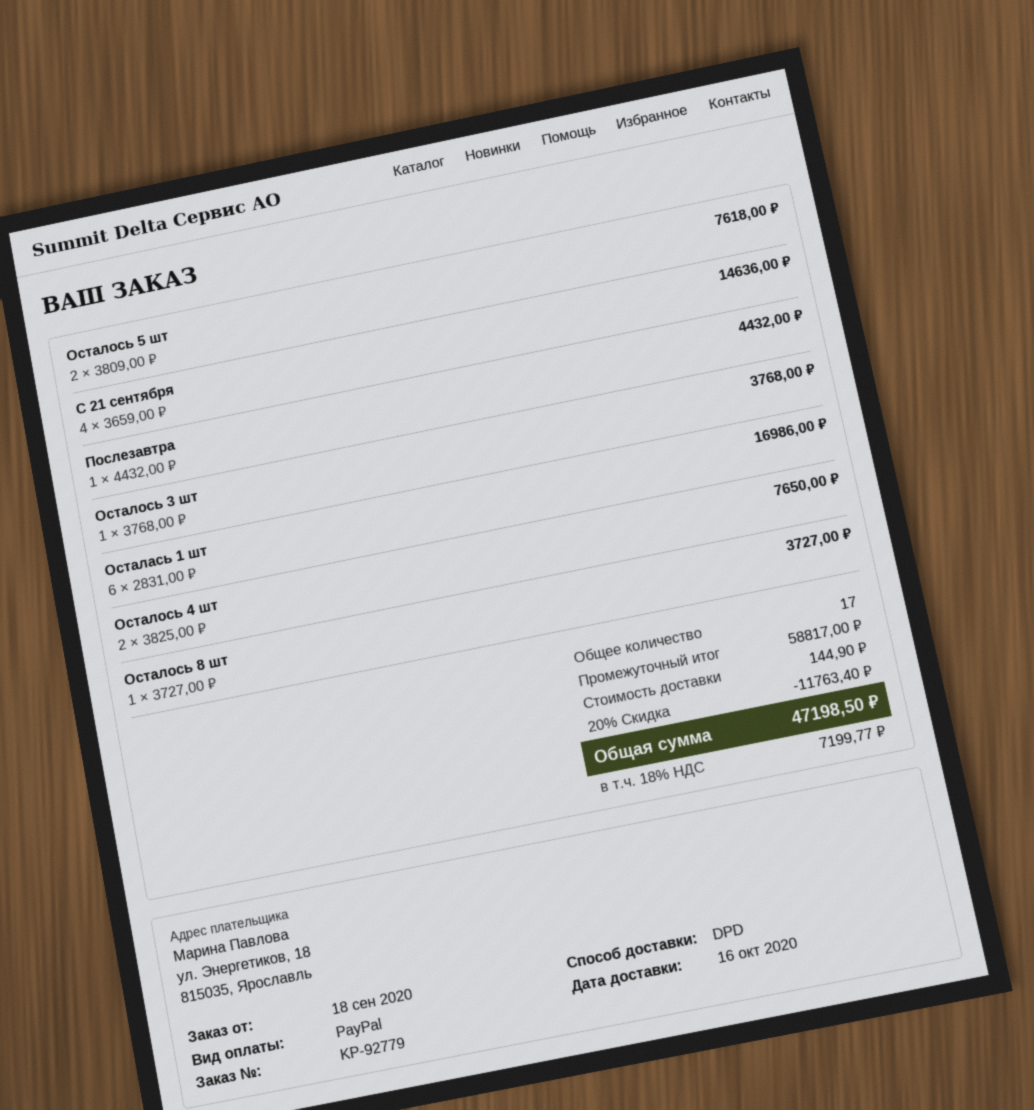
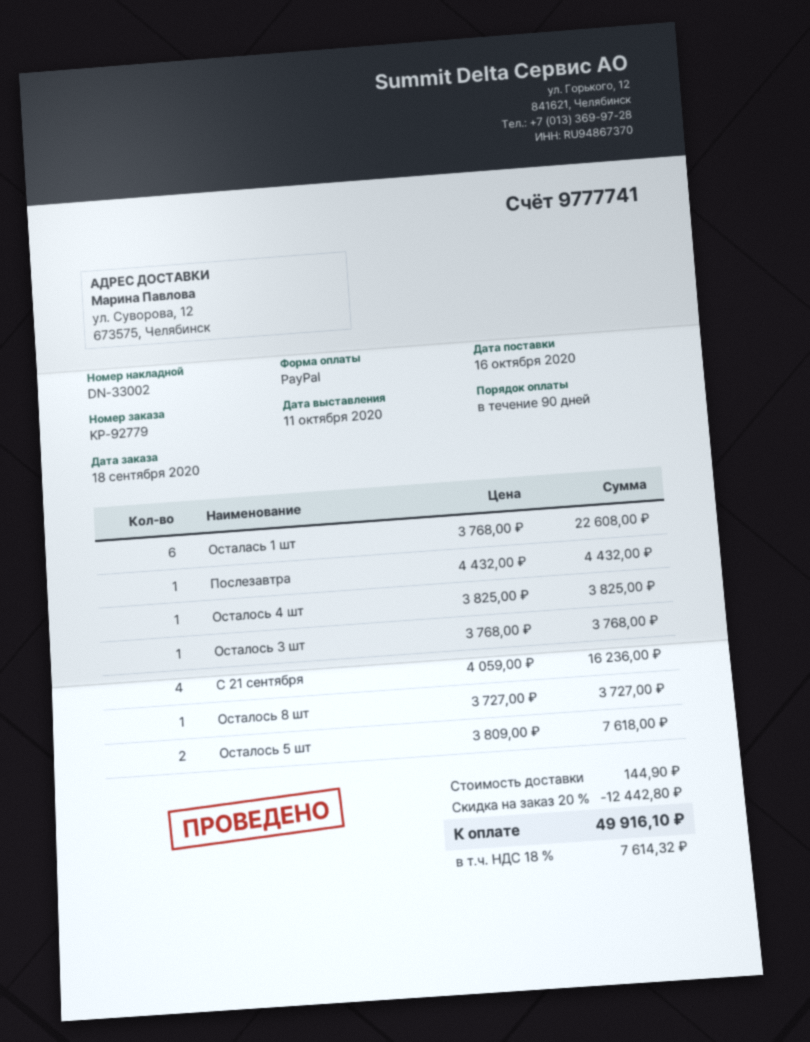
С 21 сентября: 4 x 3659.00 = 14636.00 -> 4 x 4059.00 = 16236.00
Осталась 1 шт: 6 x 2831.00 = 16986.00 -> 6 x 3768.00 = 22608.00
Осталось 4 шт: 2 x 3825.00 = 7650.00 -> 1 x 3825.00 = 3825.00
discount: 20% = 11763.40 -> 20% = 12442.80
tax: 18% = 7199.77 -> 18% = 7614.32
total: 47198.50 -> 49916.10

